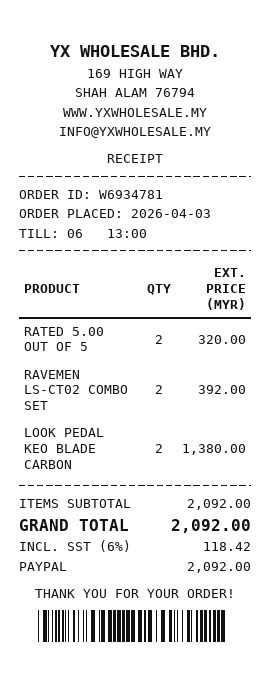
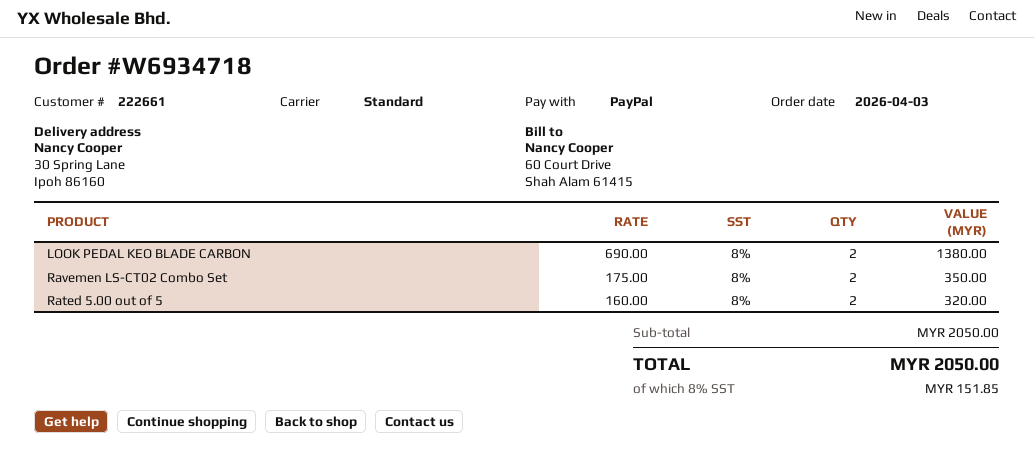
order number: W6934781 -> W6934718
RAVEMEN LS-CT02 COMBO SET: 2 for 392.00 -> 2 for 350.00
subtotal: 2092.00 -> 2050.00
tax: 6% = 118.42 -> 8% = 151.85
total: 2092.00 -> 2050.00

